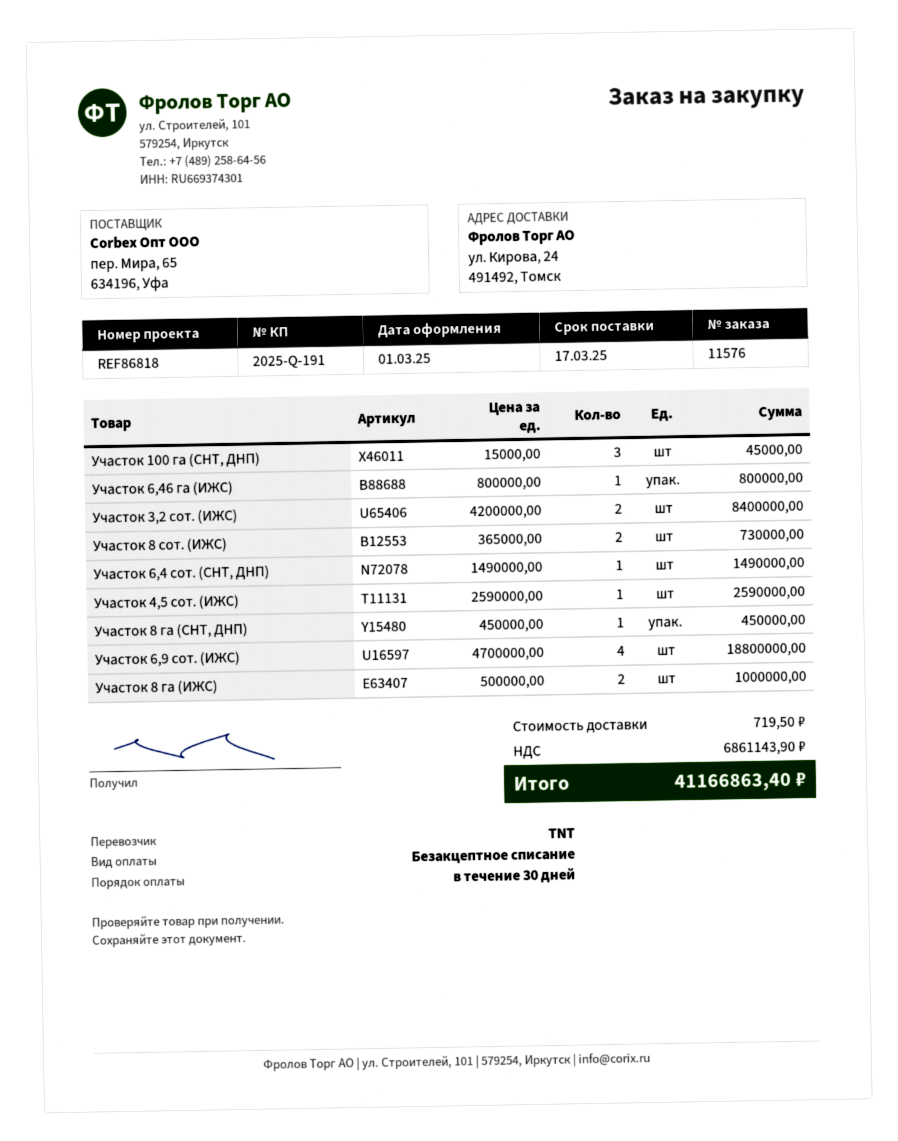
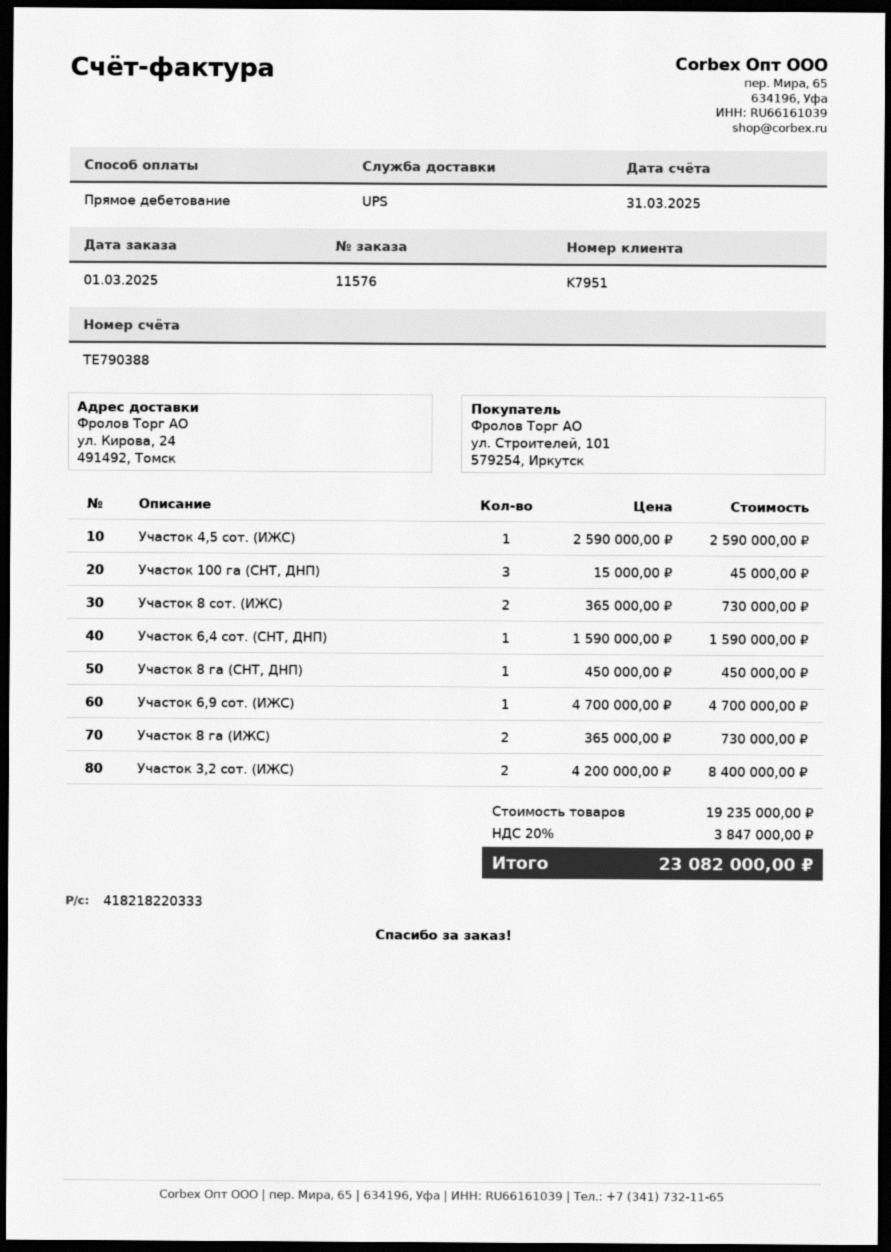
shipping method: TNT -> UPS
Участок 6,46 га (ИЖС): 1 x 800000.00 = 800000.00 -> none
Участок 6,4 сот. (СНТ, ДНП): 1 x 1490000.00 = 1490000.00 -> 1 x 1590000.00 = 1590000.00
Участок 6,9 сот. (ИЖС): 4 x 4700000.00 = 18800000.00 -> 1 x 4700000.00 = 4700000.00
Участок 8 га (ИЖС): 2 x 500000.00 = 1000000.00 -> 2 x 365000.00 = 730000.00
shipping: 719.50 -> none
tax: 6861143.90 -> 3847000.00
total: 41166863.40 -> 23082000.00

